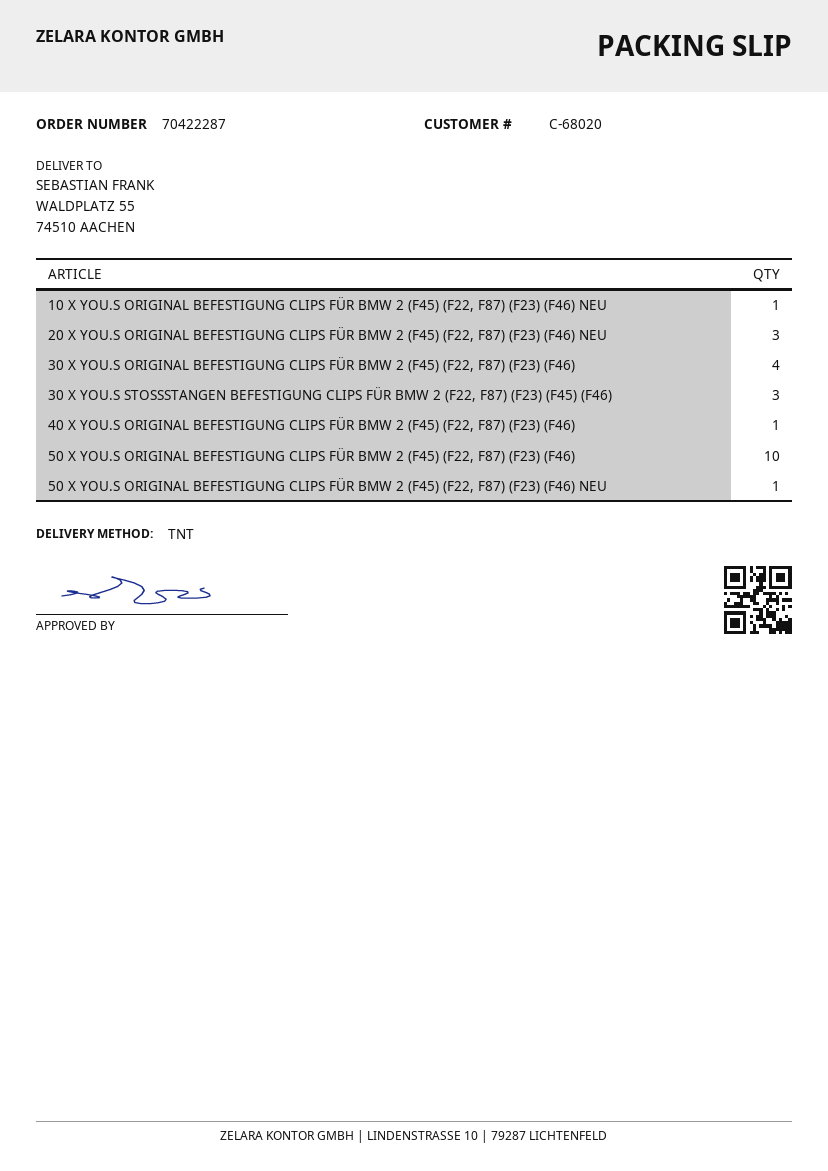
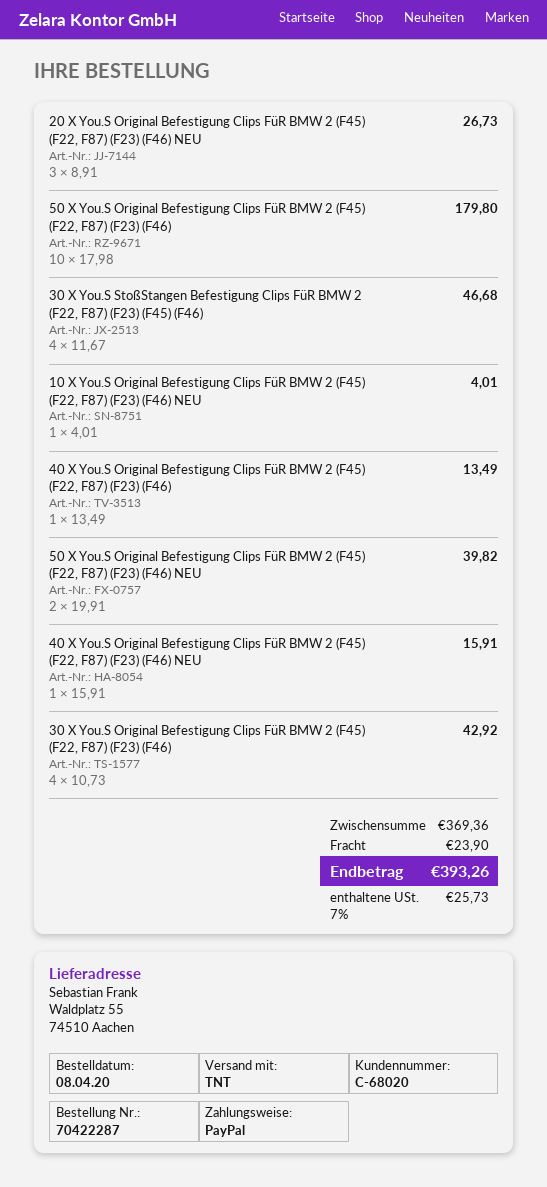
30 X YOU.S STOSSSTANGEN BEFESTIGUNG CLIPS FÜR BMW 2 (F22, F87) (F23) (F45) (F46): 3 -> 4
50 X YOU.S ORIGINAL BEFESTIGUNG CLIPS FÜR BMW 2 (F45) (F22, F87) (F23) (F46) NEU: 1 -> 2
40 X You.S Original Befestigung Clips FüR BMW 2 (F45) (F22, F87) (F23) (F46) NEU: none -> 1

